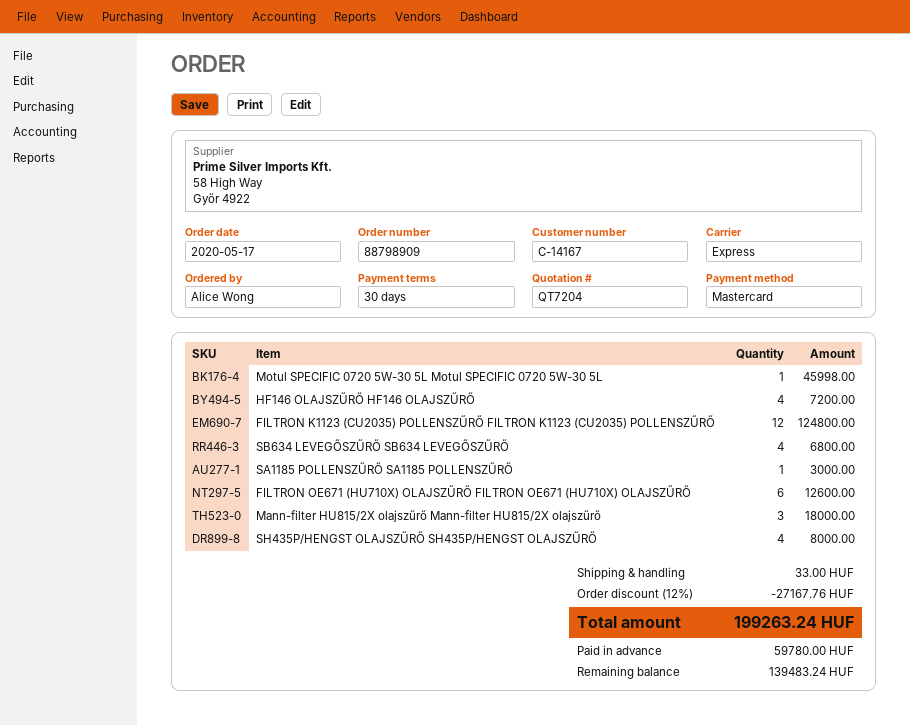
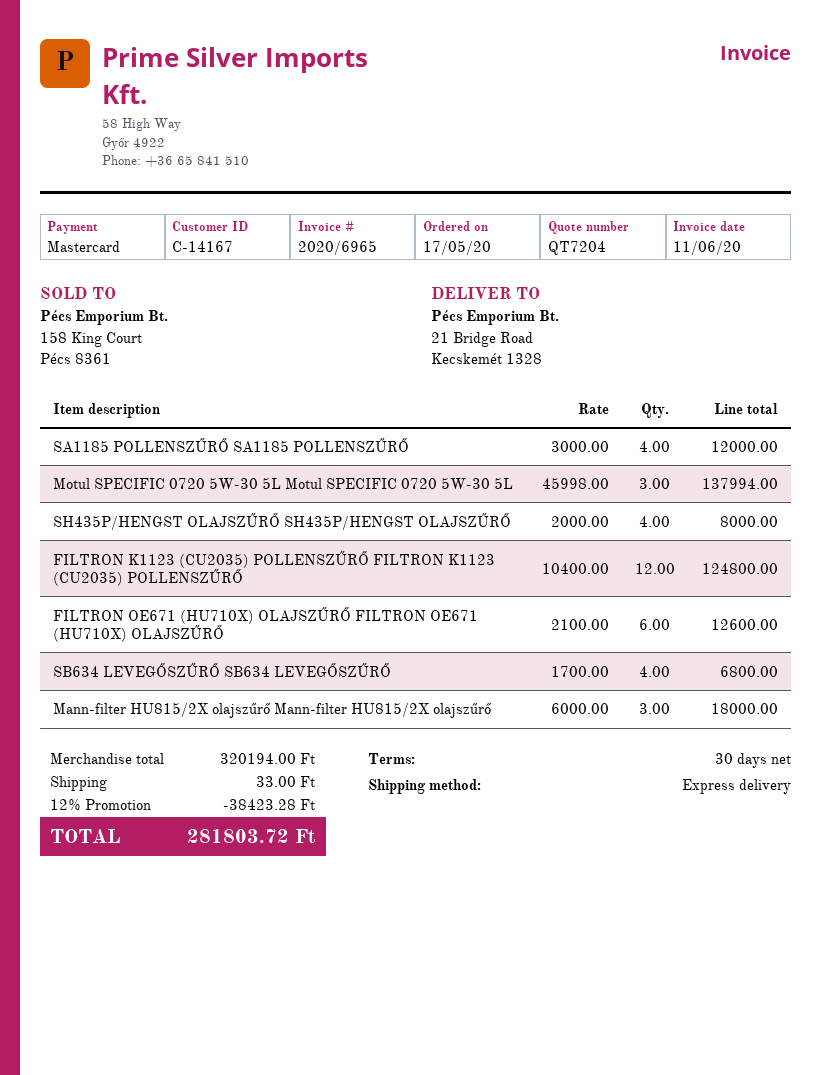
Motul SPECIFIC 0720 5W-30 5L Motul SPECIFIC 0720 5W-30 5L: 1 for 45998.00 -> 3 for 137994.00
HF146 OLAJSZŰRŐ HF146 OLAJSZŰRŐ: 4 for 7200.00 -> none
SA1185 POLLENSZŰRŐ SA1185 POLLENSZŰRŐ: 1 for 3000.00 -> 4 for 12000.00
discount: 12% = 27167.76 -> 12% = 38423.28
total: 199263.24 -> 281803.72

